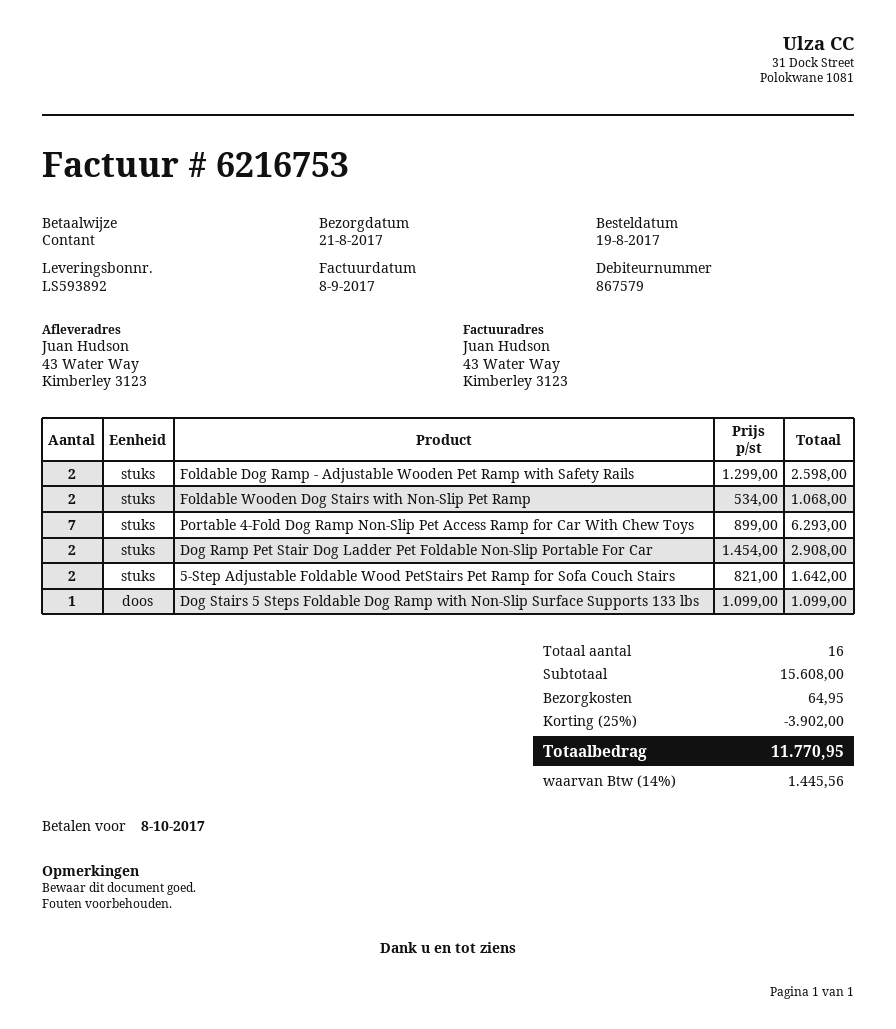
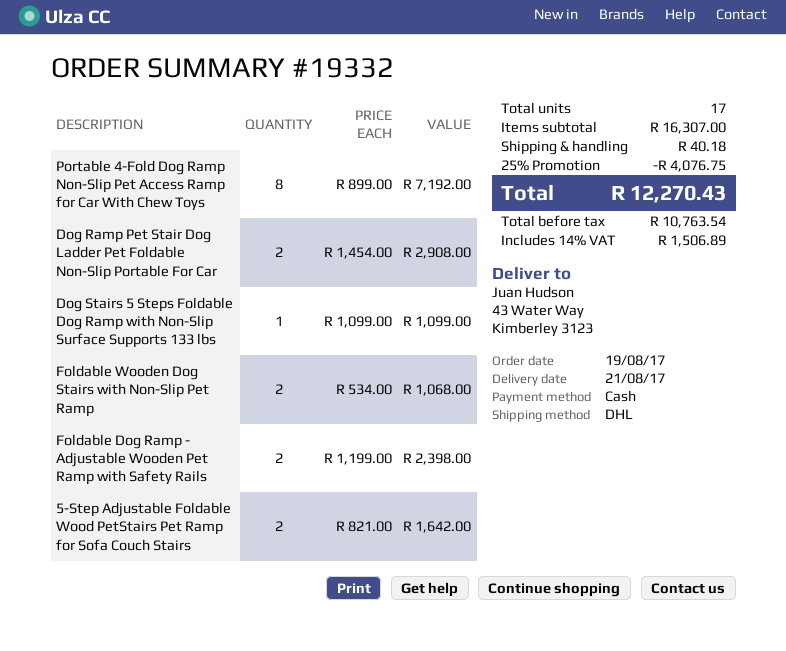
Foldable Dog Ramp - Adjustable Wooden Pet Ramp with Safety Rails: 2 x 1299.00 = 2598.00 -> 2 x 1199.00 = 2398.00
Portable 4-Fold Dog Ramp Non-Slip Pet Access Ramp for Car With Chew Toys: 7 x 899.00 = 6293.00 -> 8 x 899.00 = 7192.00
total quantity: 16 -> 17
subtotal: 15608.00 -> 16307.00
discount: 25% = 3902.00 -> 25% = 4076.75
shipping: 64.95 -> 40.18
tax: 14% = 1445.56 -> 14% = 1506.89
total: 11770.95 -> 12270.43

